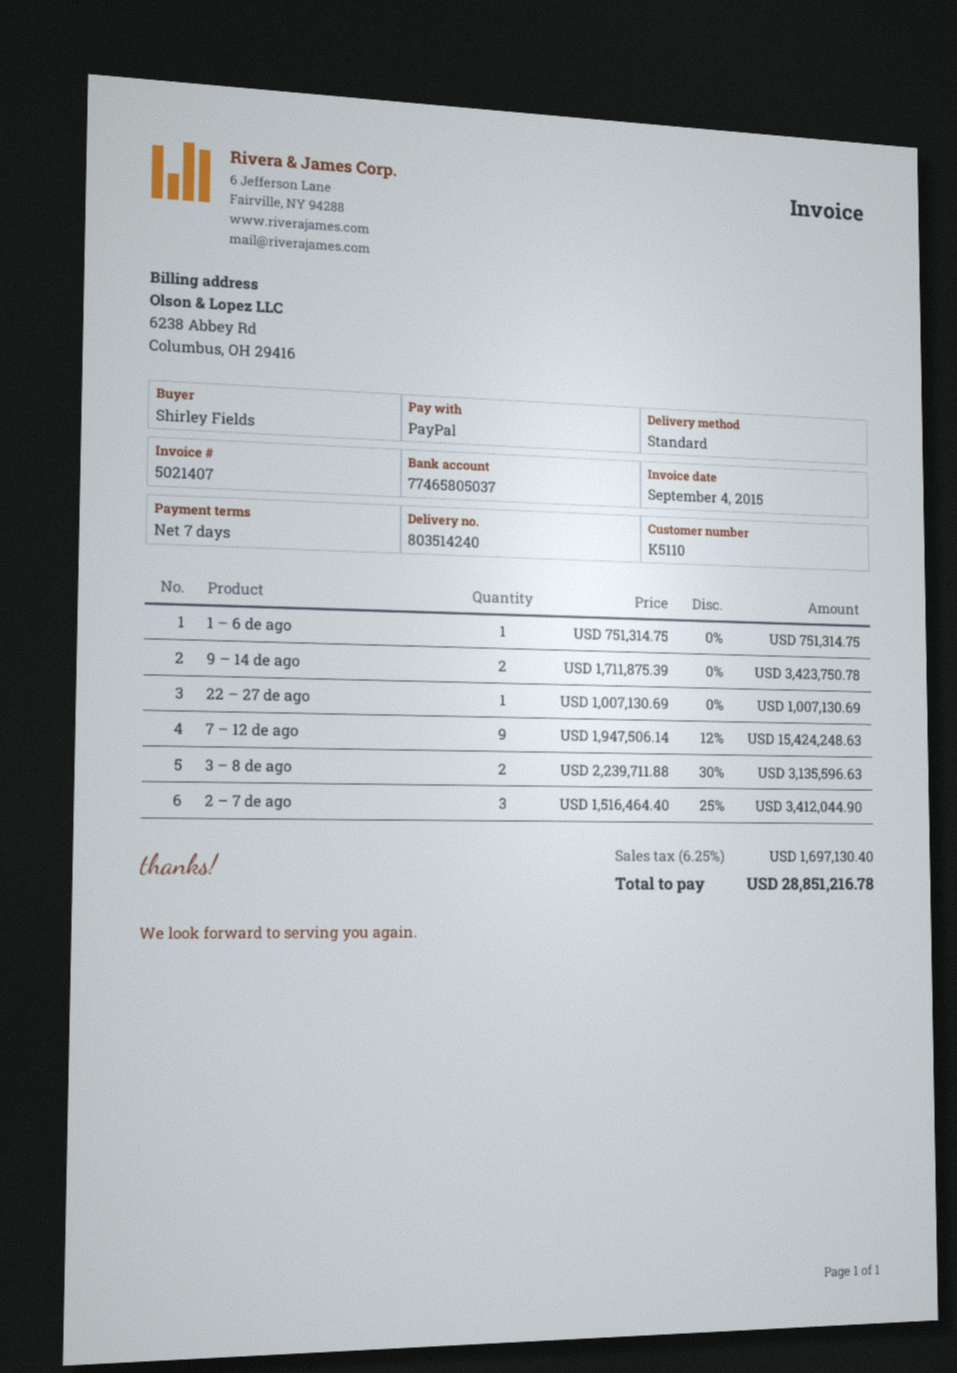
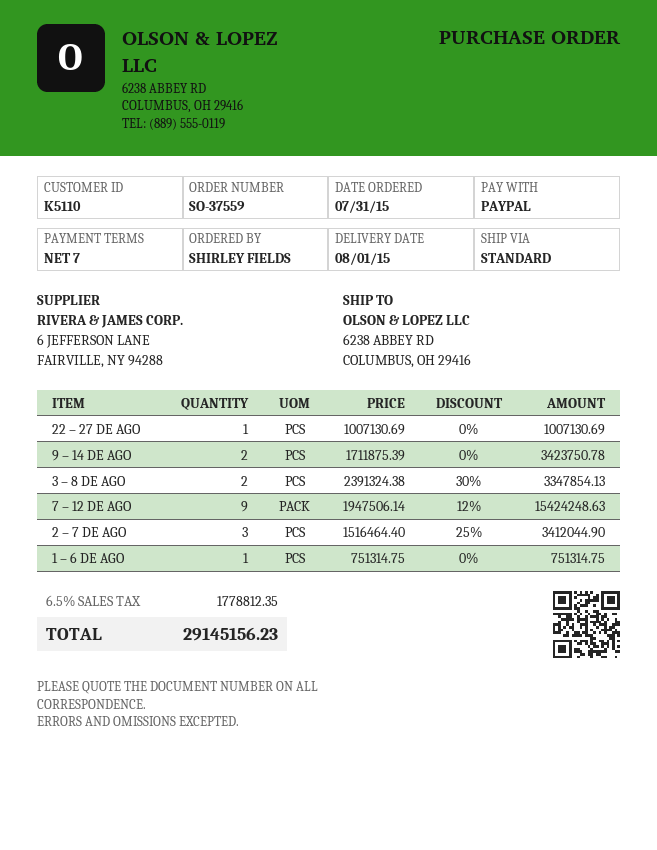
3 – 8 de ago: 2 x 2239711.88 - 30% = 3135596.63 -> 2 x 2391324.38 - 30% = 3347854.13
tax: 6.25% = 1697130.40 -> 6.5% = 1778812.35
total: 28851216.78 -> 29145156.23

